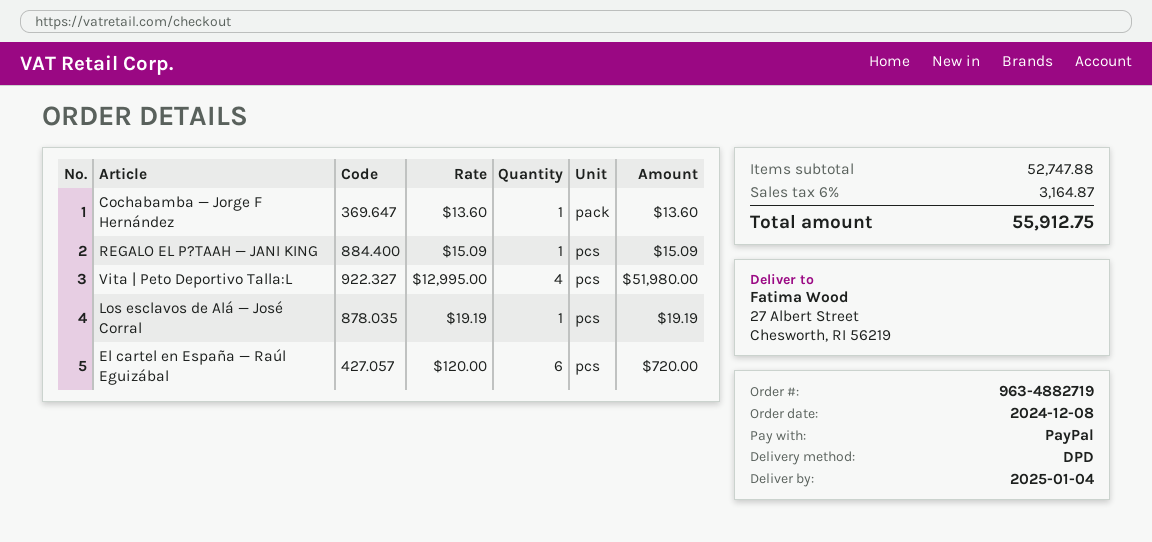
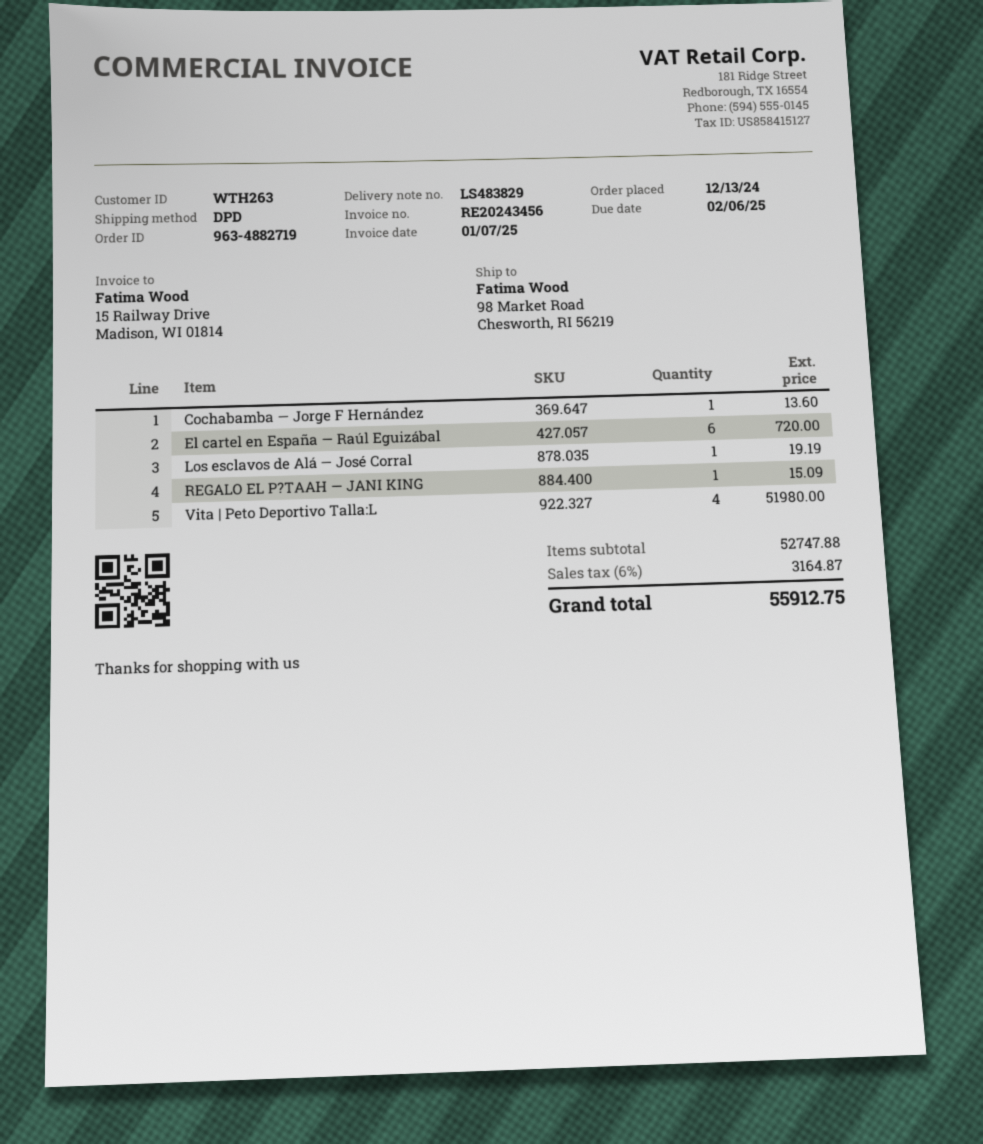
order date: 2024-12-08 -> 2024-12-13
ship to: 27 Albert Street, Chesworth, RI 56219 -> 98 Market Road, Chesworth, RI 56219

